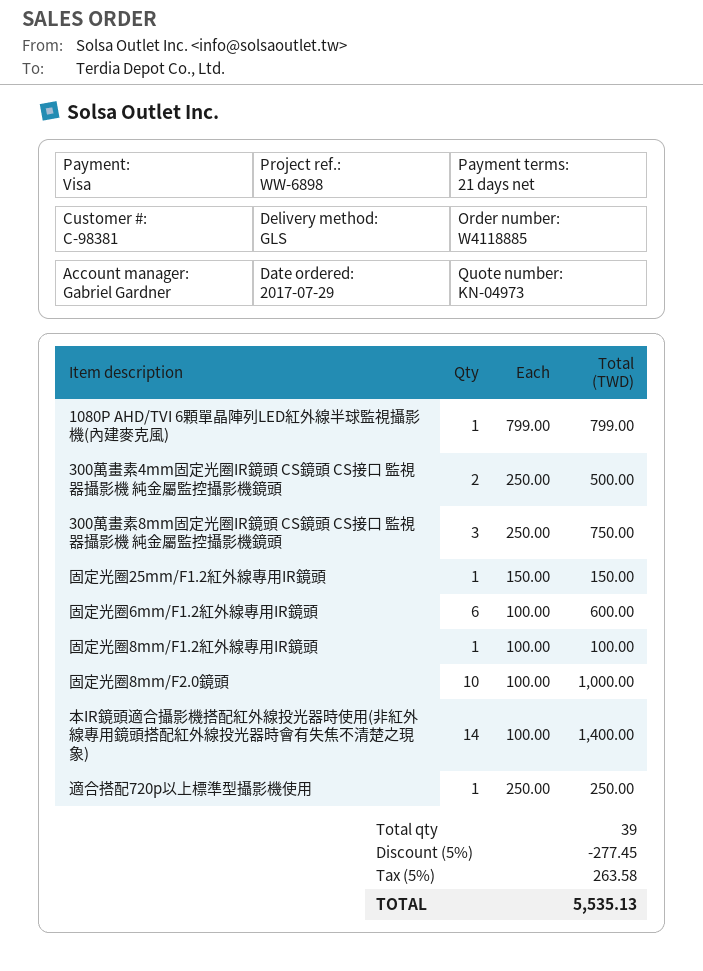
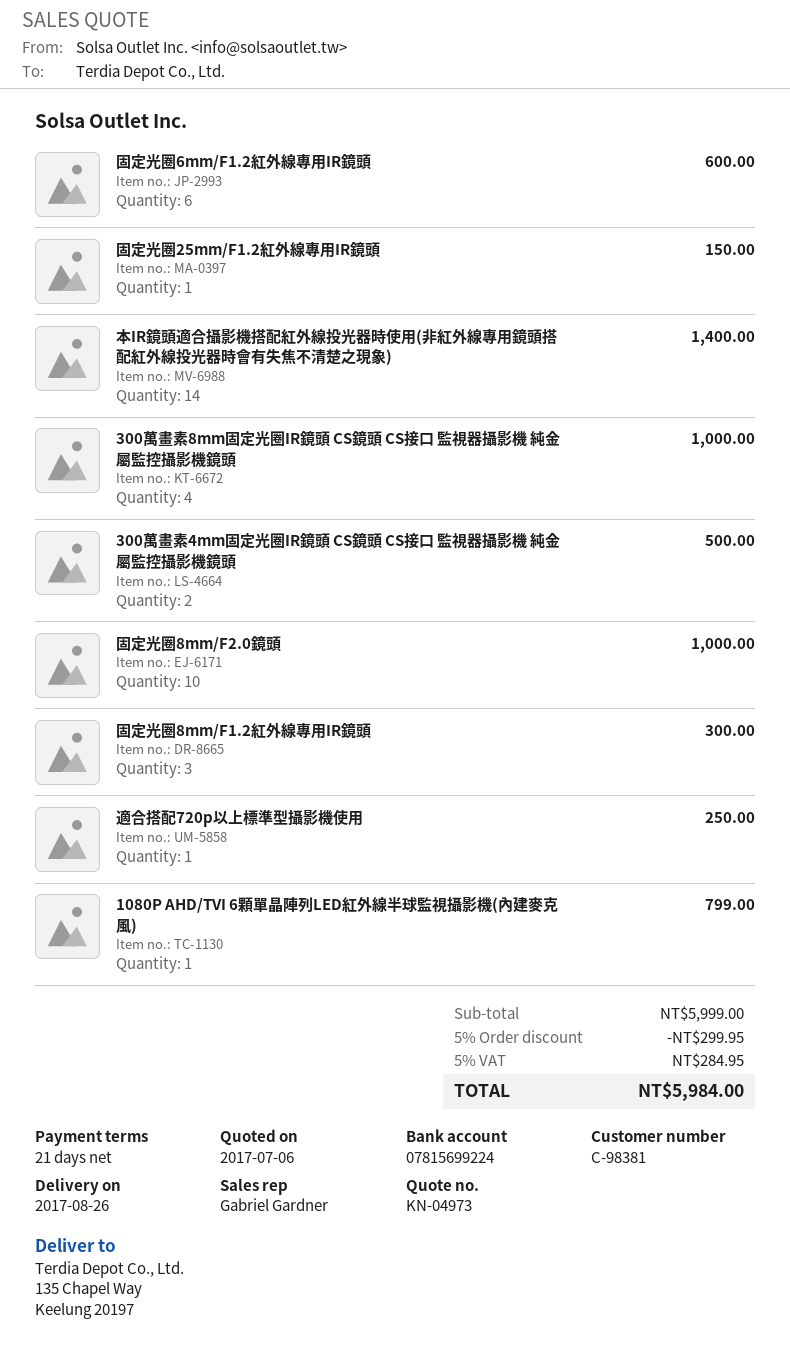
300萬畫素8mm固定光圈IR鏡頭 CS鏡頭 CS接口 監視器攝影機 純金屬監控攝影機鏡頭: 3 for 750.00 -> 4 for 1000.00
固定光圈8mm/F1.2紅外線專用IR鏡頭: 1 for 100.00 -> 3 for 300.00
discount: 5% = 277.45 -> 5% = 299.95
tax: 5% = 263.58 -> 5% = 284.95
total: 5535.13 -> 5984.00

